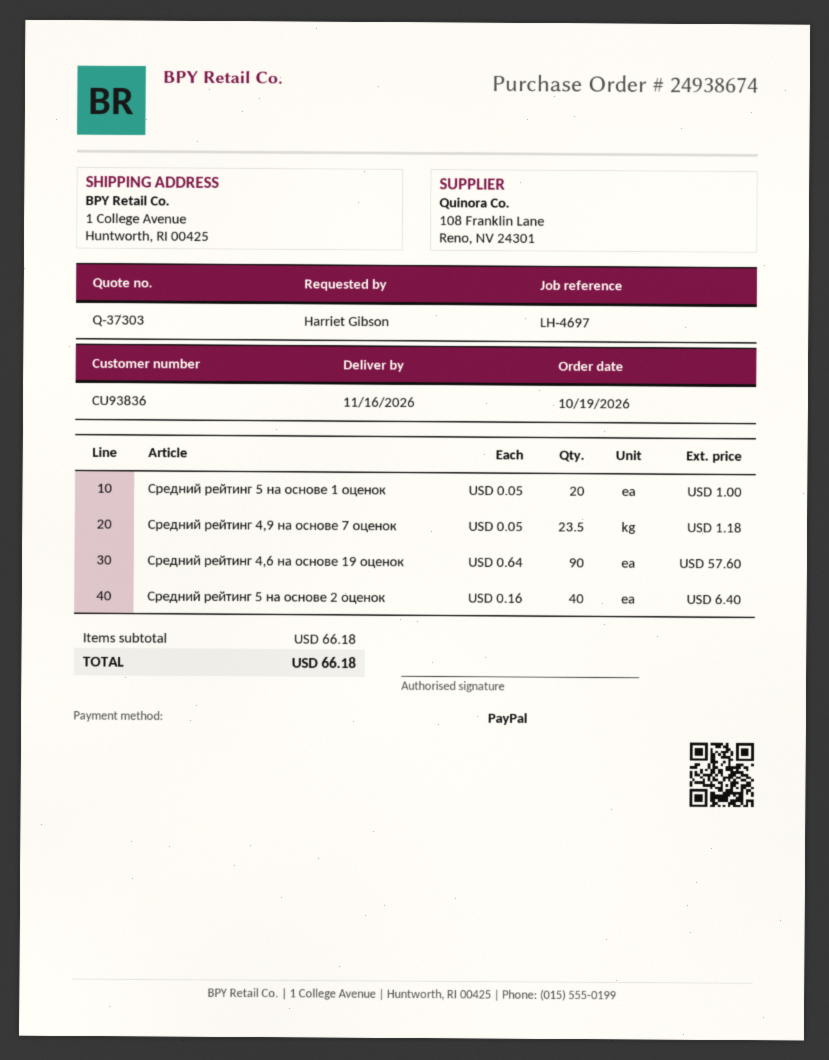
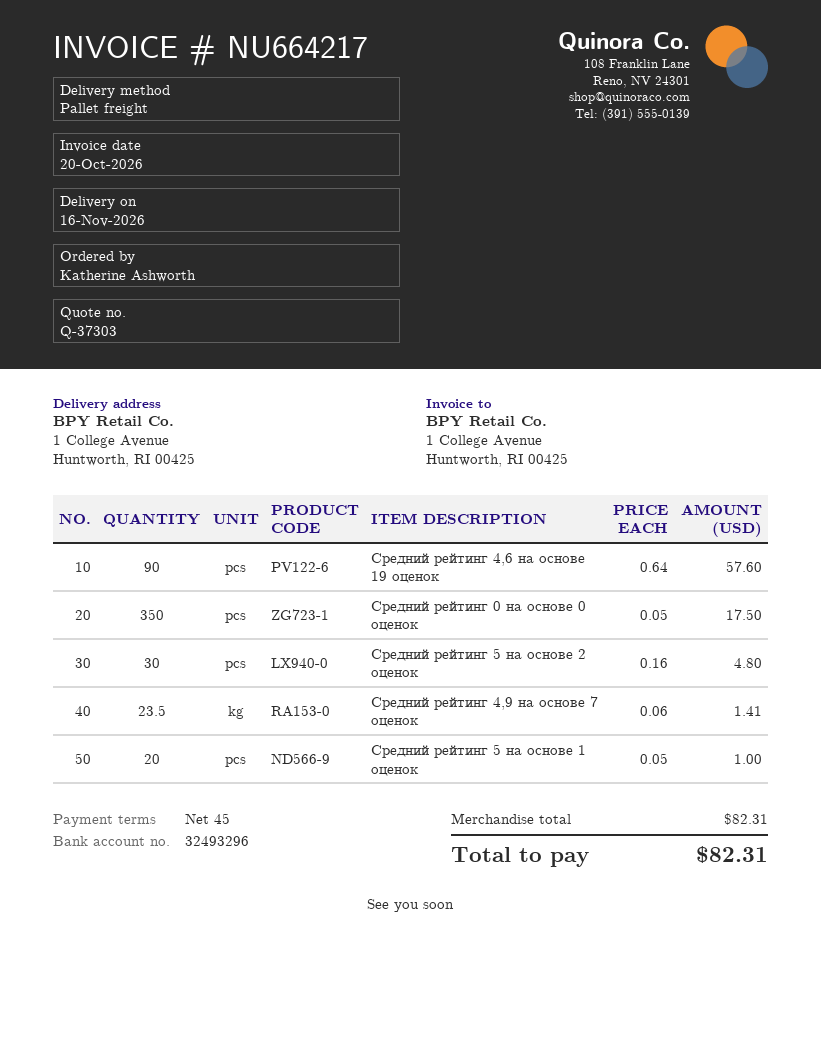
ordered by: Harriet Gibson -> Katherine Ashworth
Средний рейтинг 4,9 на основе 7 оценок: 23.5 x 0.05 = 1.18 -> 23.5 x 0.06 = 1.41
Средний рейтинг 5 на основе 2 оценок: 40 x 0.16 = 6.40 -> 30 x 0.16 = 4.80
Средний рейтинг 0 на основе 0 оценок: none -> 350 x 0.05 = 17.50
subtotal: 66.18 -> 82.31
total: 66.18 -> 82.31

